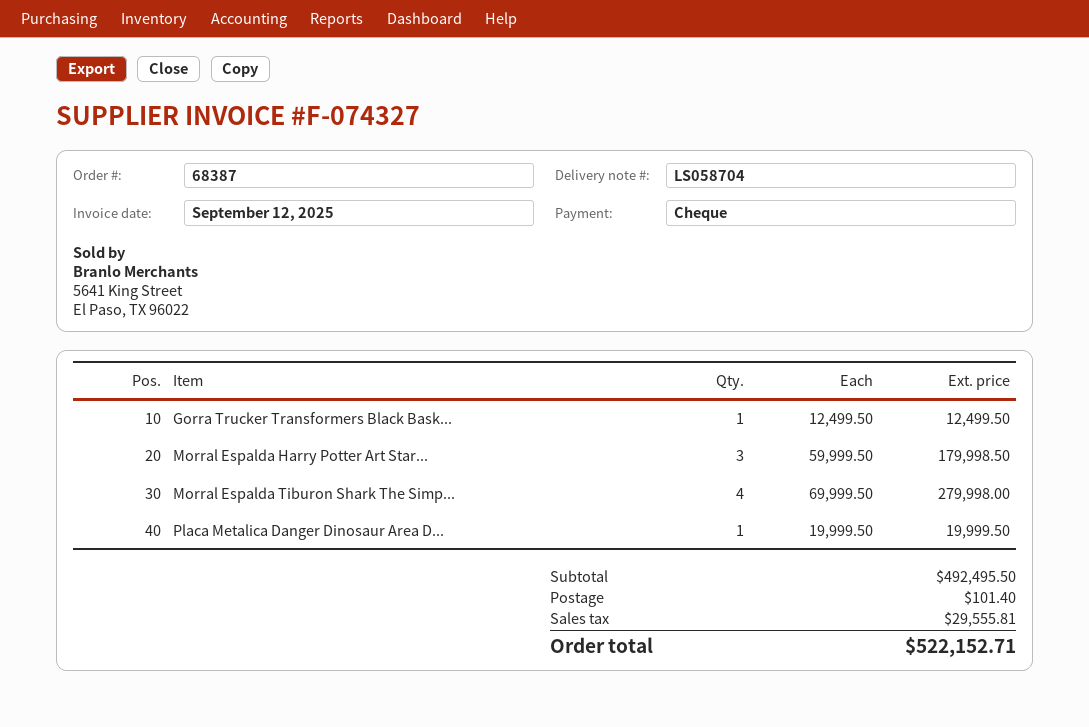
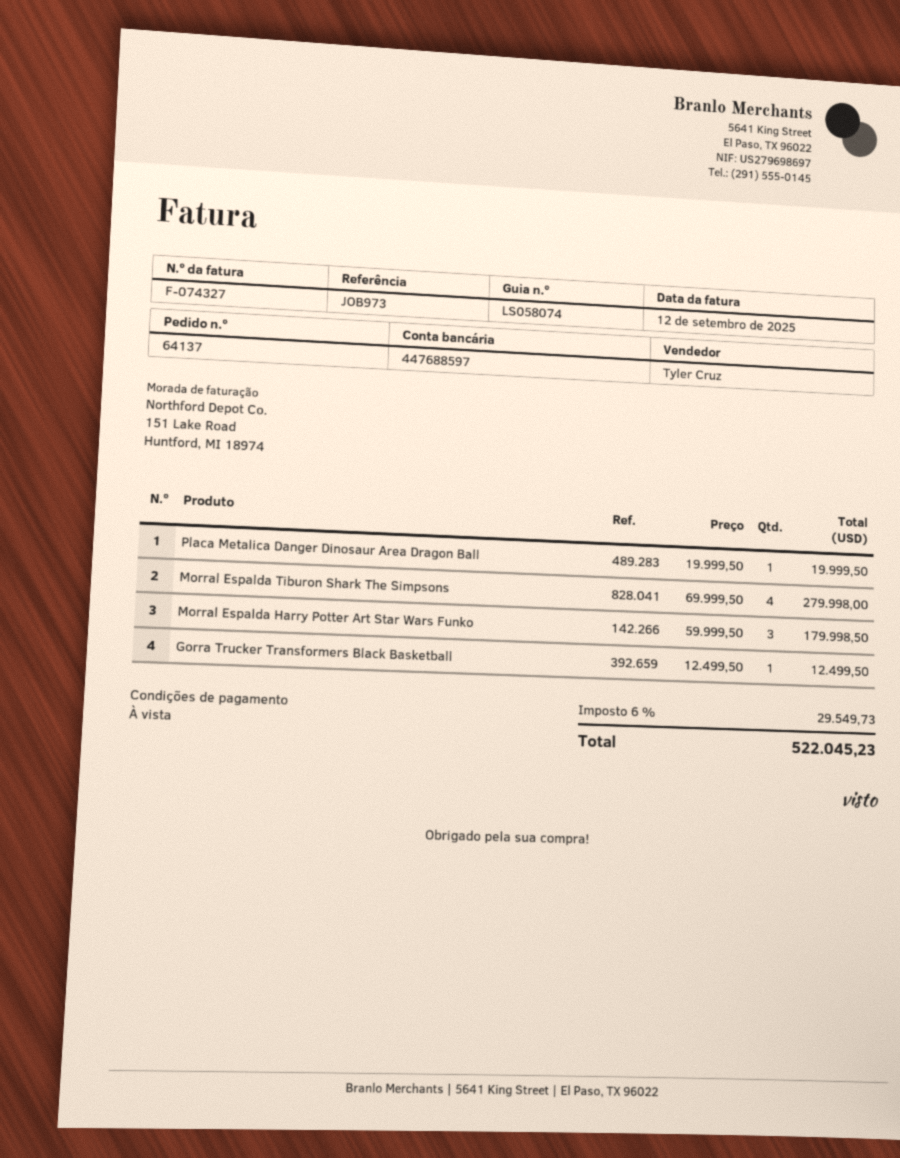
order number: 68387 -> 64137
delivery note number: LS058704 -> LS058074
shipping: 101.40 -> none
tax: 29555.81 -> 29549.73
total: 522152.71 -> 522045.23

